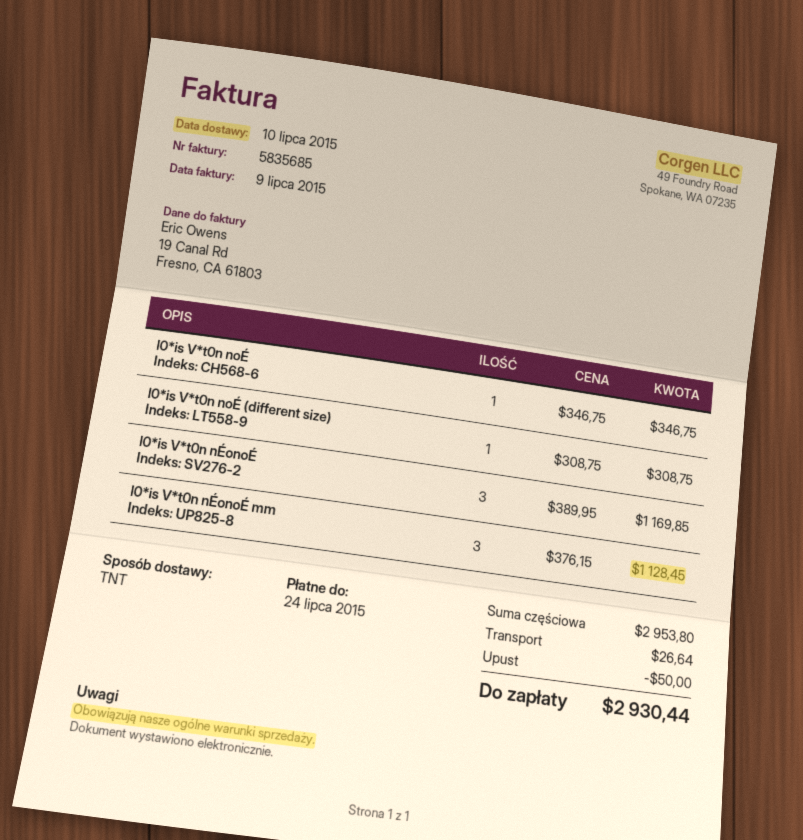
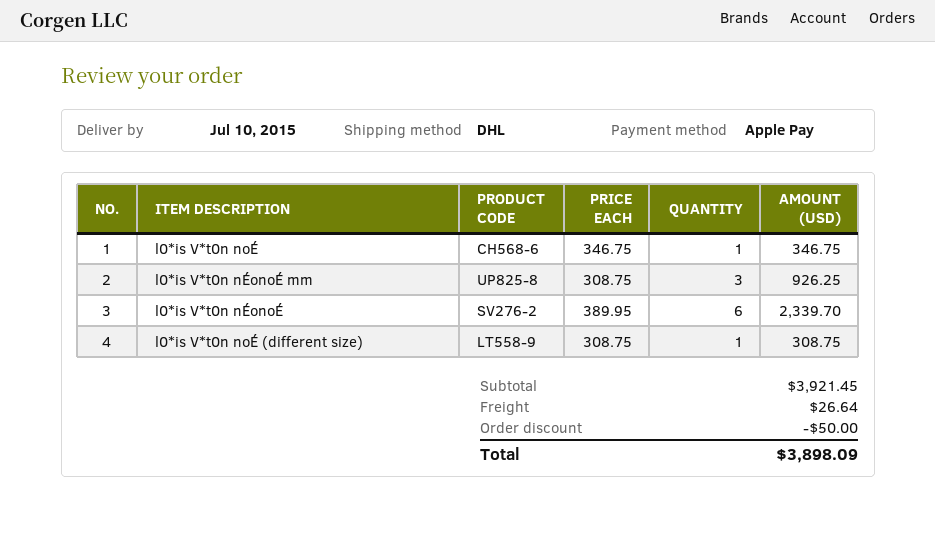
shipping method: TNT -> DHL
l0*is V*t0n nÉonoÉ: 3 x 389.95 = 1169.85 -> 6 x 389.95 = 2339.70
l0*is V*t0n nÉonoÉ mm: 3 x 376.15 = 1128.45 -> 3 x 308.75 = 926.25
subtotal: 2953.80 -> 3921.45
total: 2930.44 -> 3898.09

